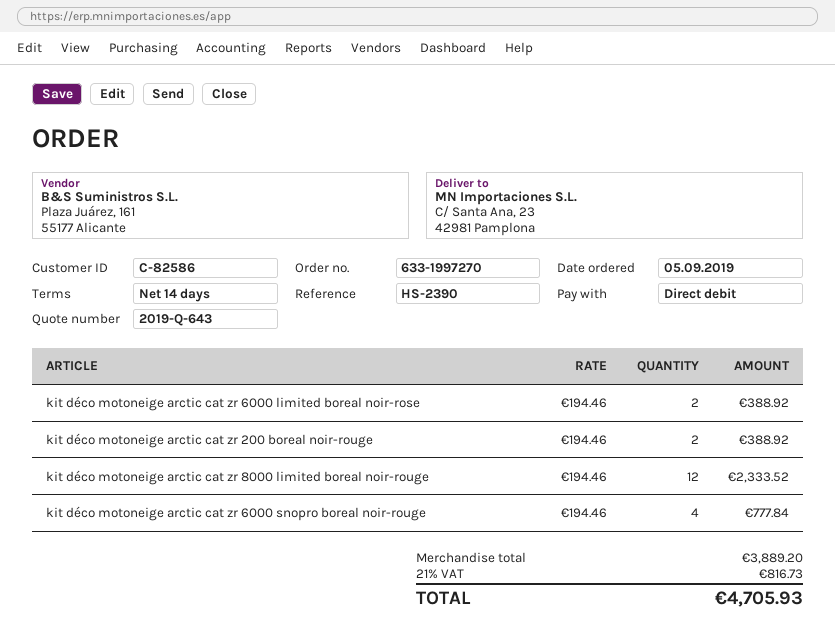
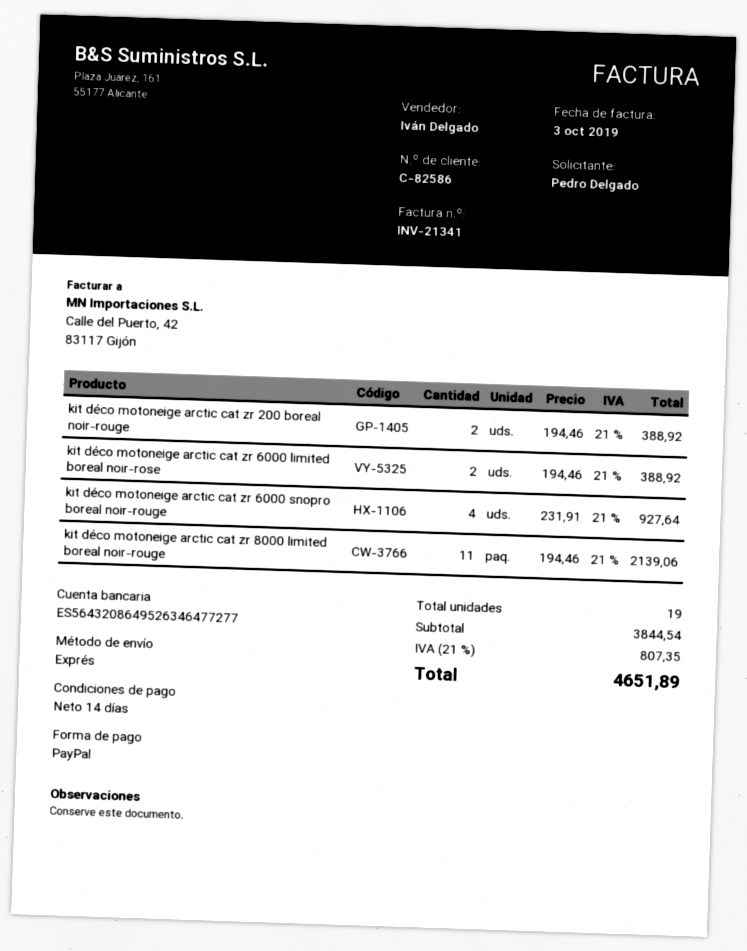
payment method: direct debit -> PayPal
kit déco motoneige arctic cat zr 8000 limited boreal noir-rouge: 12 x 194.46 = 2333.52 -> 11 x 194.46 = 2139.06
kit déco motoneige arctic cat zr 6000 snopro boreal noir-rouge: 4 x 194.46 = 777.84 -> 4 x 231.91 = 927.64
subtotal: 3889.20 -> 3844.54
tax: 21% = 816.73 -> 21% = 807.35
total: 4705.93 -> 4651.89

